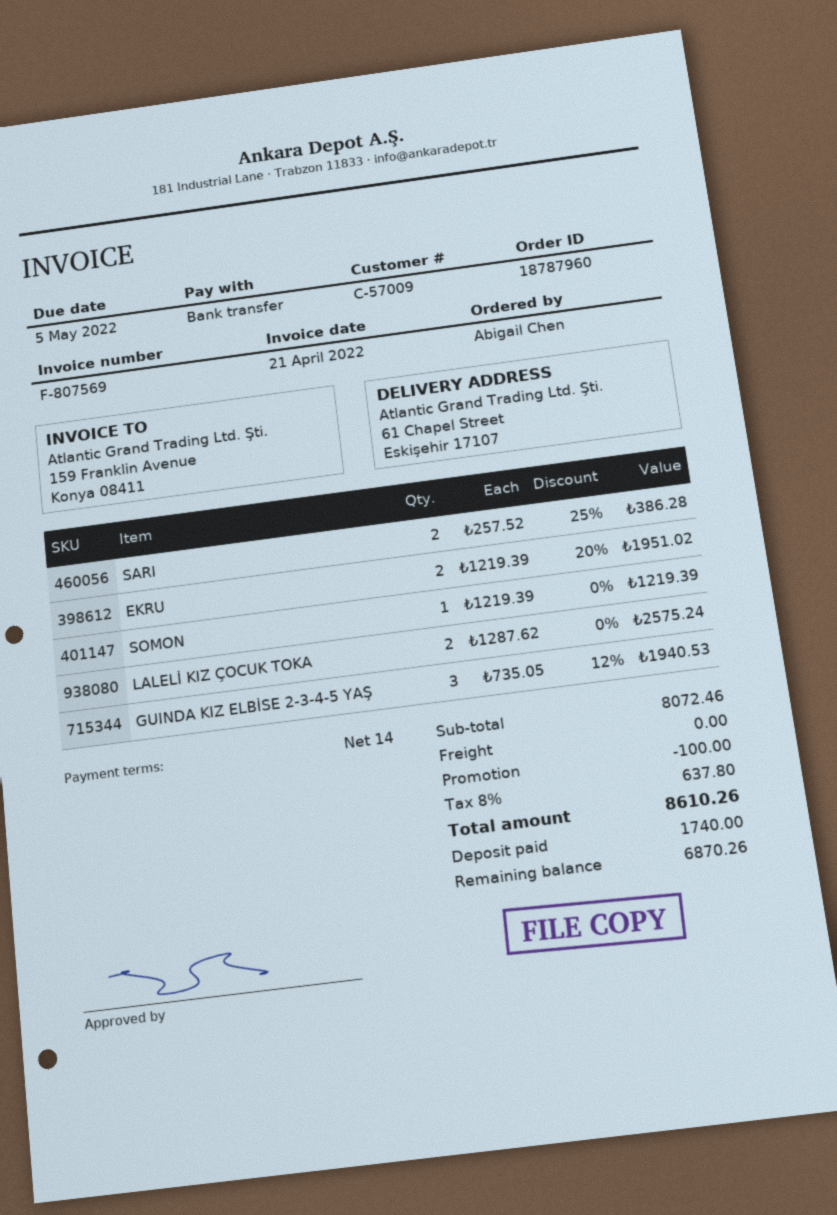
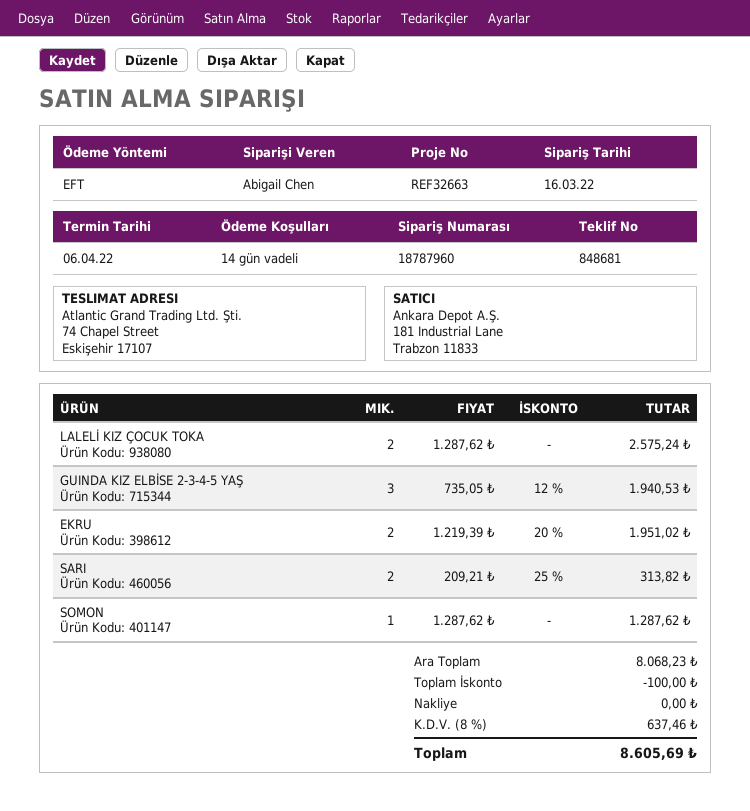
ship to: 61 Chapel Street, Eskişehir 17107 -> 74 Chapel Street, Eskişehir 17107
SARI: 2 x 257.52 - 25% = 386.28 -> 2 x 209.21 - 25% = 313.82
SOMON: 1 x 1219.39 = 1219.39 -> 1 x 1287.62 = 1287.62
subtotal: 8072.46 -> 8068.23
tax: 8% = 637.80 -> 8% = 637.46
total: 8610.26 -> 8605.69

